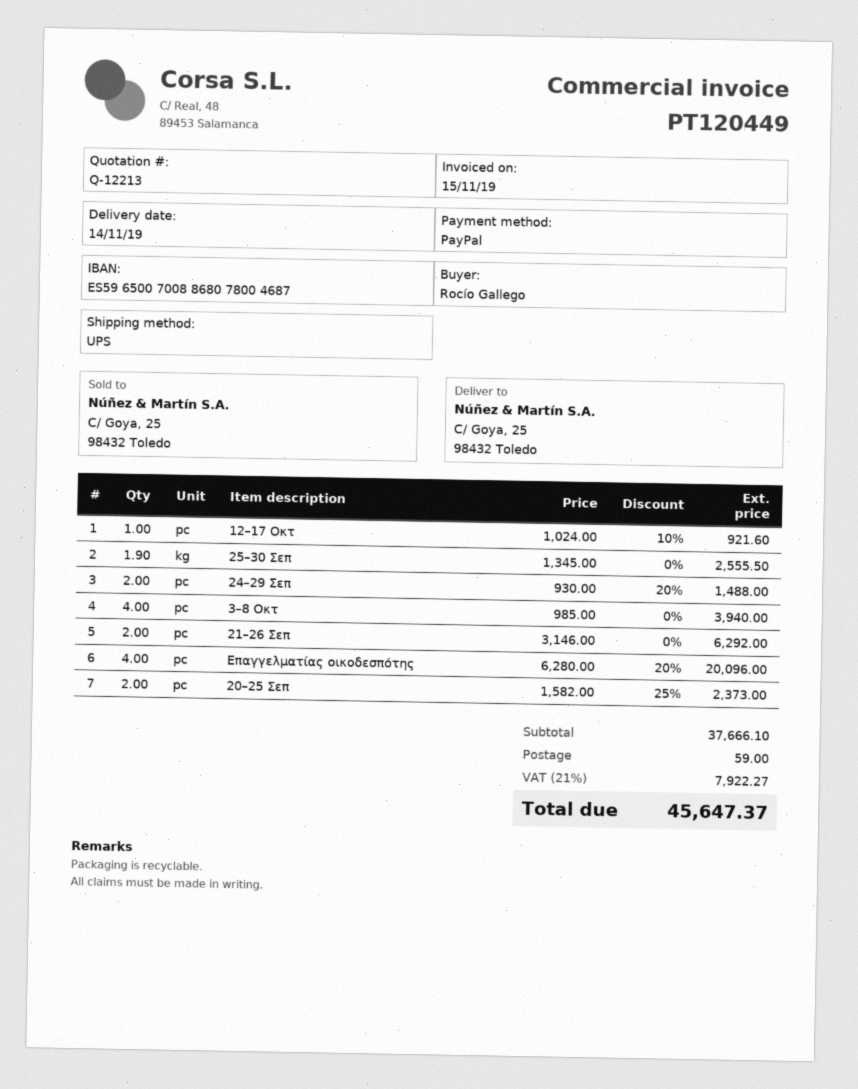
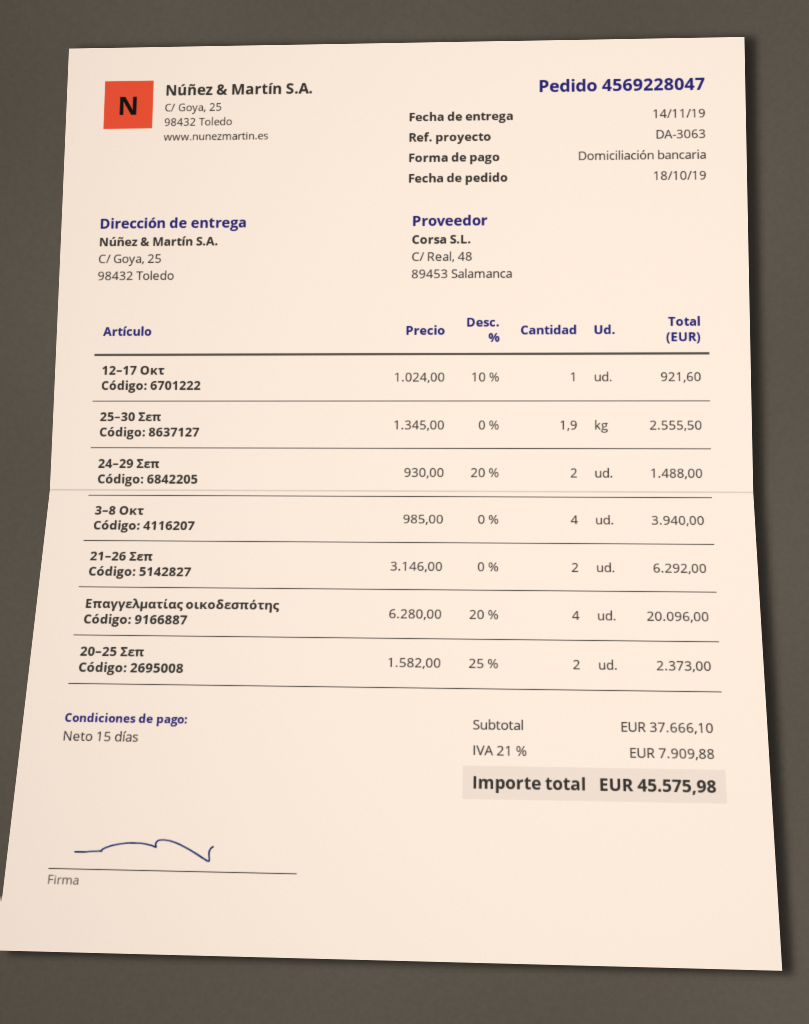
payment method: PayPal -> direct debit
shipping: 59.00 -> none
tax: 21% = 7922.27 -> 21% = 7909.88
total: 45647.37 -> 45575.98

